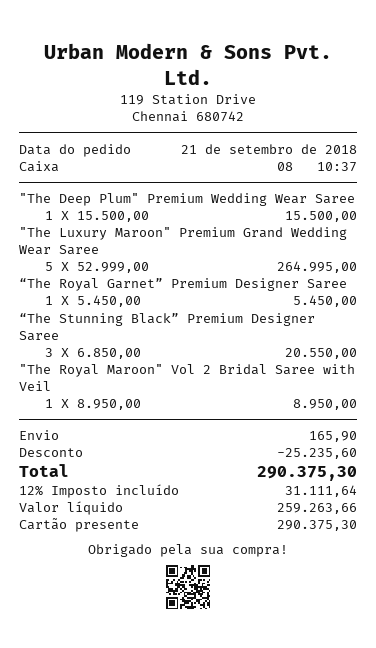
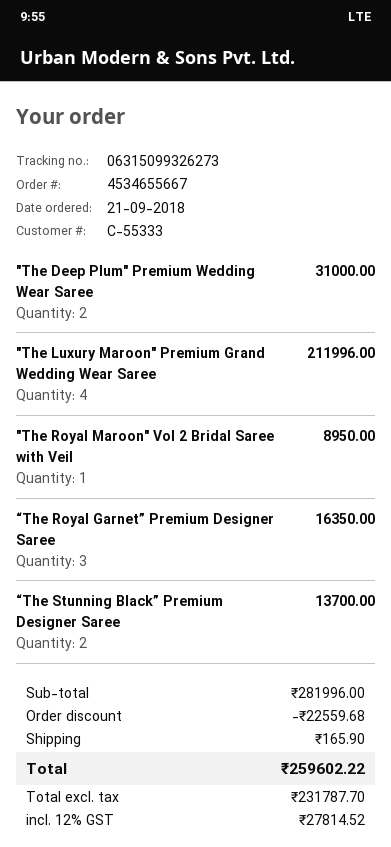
"The Deep Plum" Premium Wedding Wear Saree: 1 for 15500.00 -> 2 for 31000.00
"The Luxury Maroon" Premium Grand Wedding Wear Saree: 5 for 264995.00 -> 4 for 211996.00
“The Royal Garnet” Premium Designer Saree: 1 for 5450.00 -> 3 for 16350.00
“The Stunning Black” Premium Designer Saree: 3 for 20550.00 -> 2 for 13700.00
discount: 25235.60 -> 22559.68
net: 259263.66 -> 231787.70
tax: 12% = 31111.64 -> 12% = 27814.52
total: 290375.30 -> 259602.22

